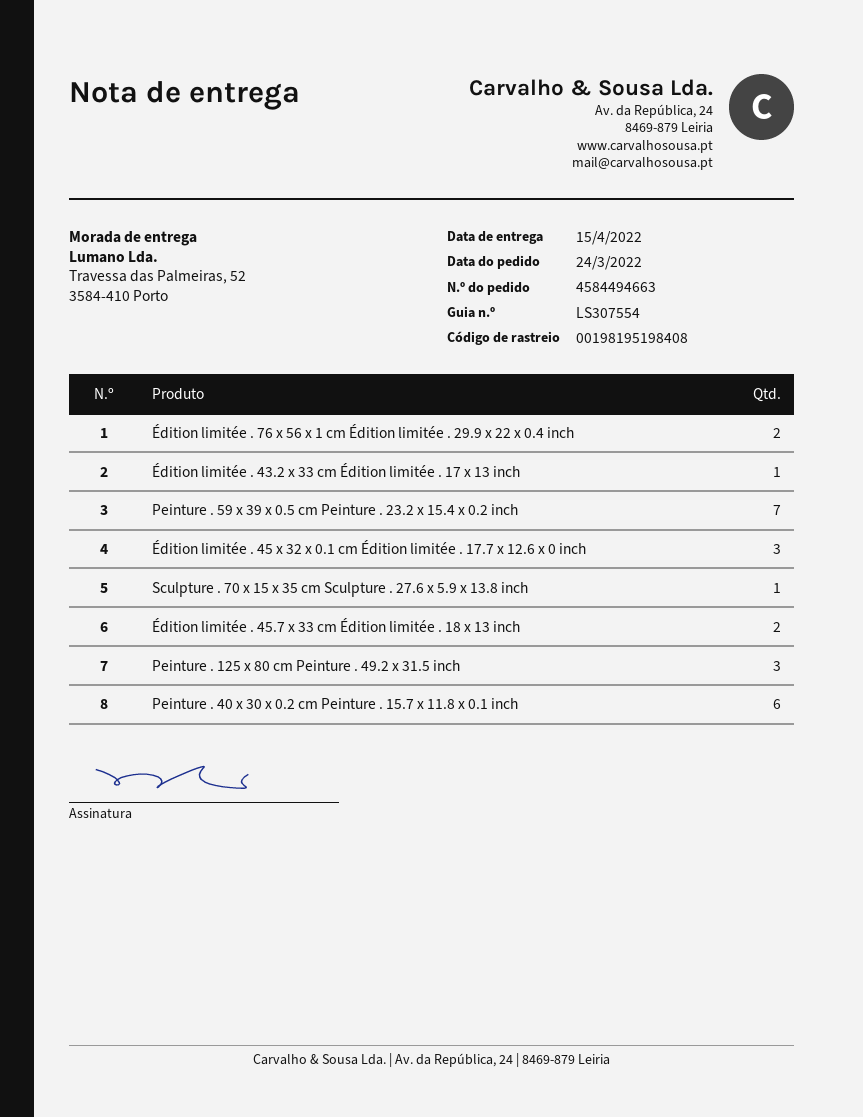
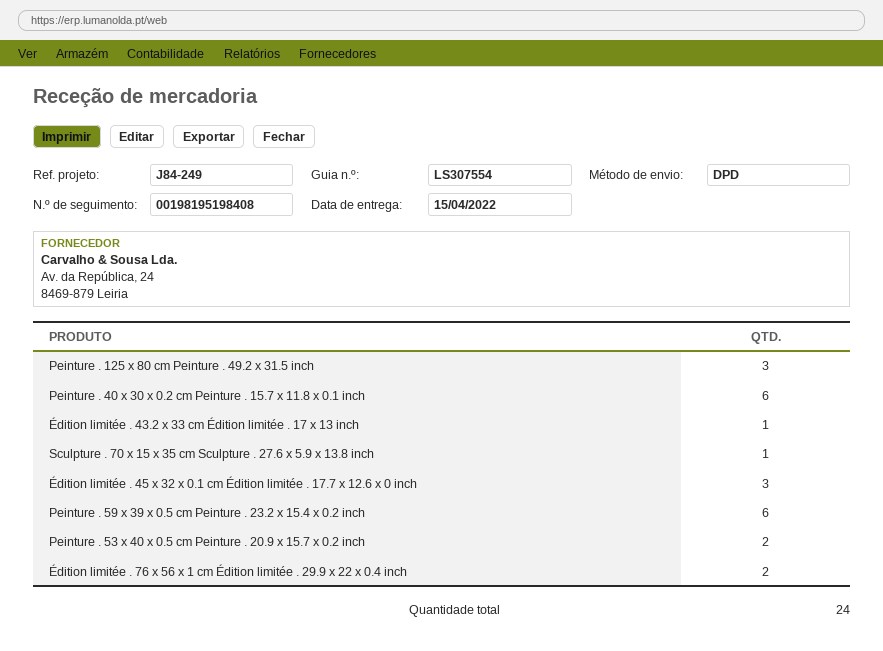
Peinture . 59 x 39 x 0.5 cm Peinture . 23.2 x 15.4 x 0.2 inch: 7 -> 6
Édition limitée . 45.7 x 33 cm Édition limitée . 18 x 13 inch: 2 -> none
Peinture . 53 x 40 x 0.5 cm Peinture . 20.9 x 15.7 x 0.2 inch: none -> 2

